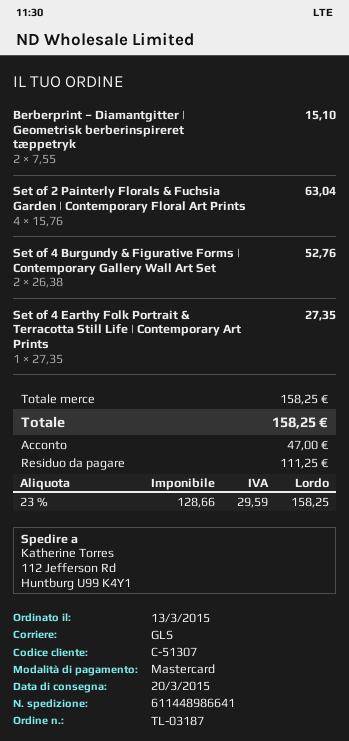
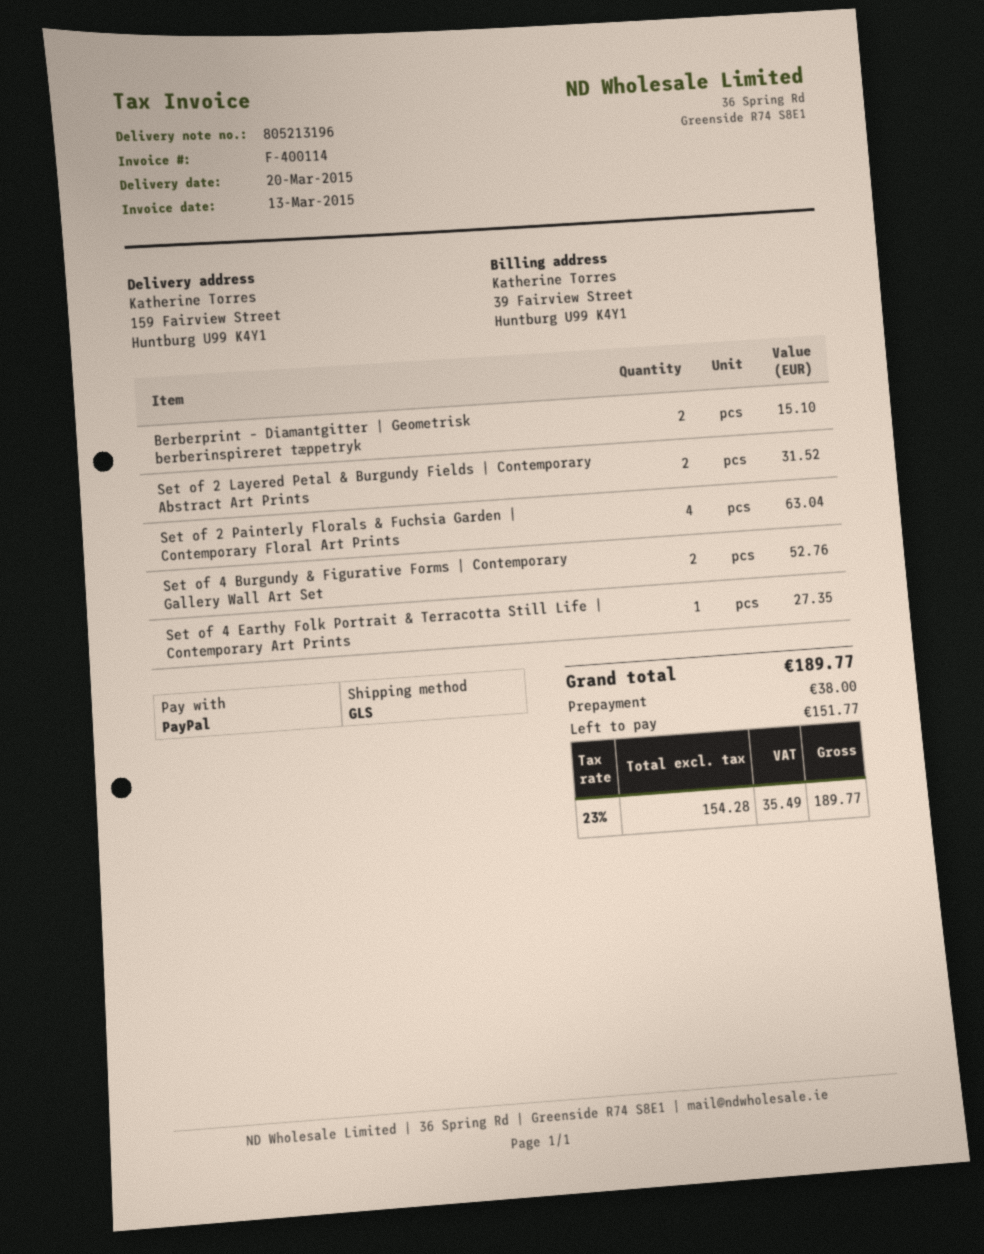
payment method: Mastercard -> PayPal
ship to: 112 Jefferson Rd, Huntburg U99 K4Y1 -> 159 Fairview Street, Huntburg U99 K4Y1
Set of 2 Layered Petal & Burgundy Fields | Contemporary Abstract Art Prints: none -> 2 for 31.52
net: 128.66 -> 154.28
tax: 23% = 29.59 -> 23% = 35.49
total: 158.25 -> 189.77
deposit: 47.00 -> 38.00
balance: 111.25 -> 151.77

